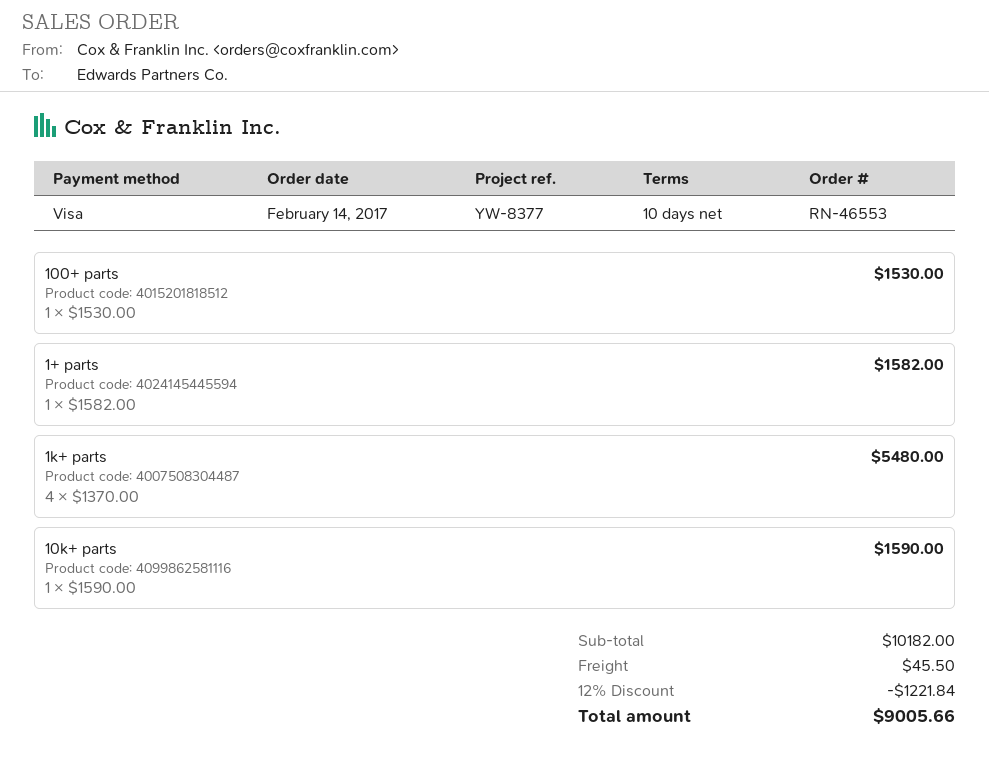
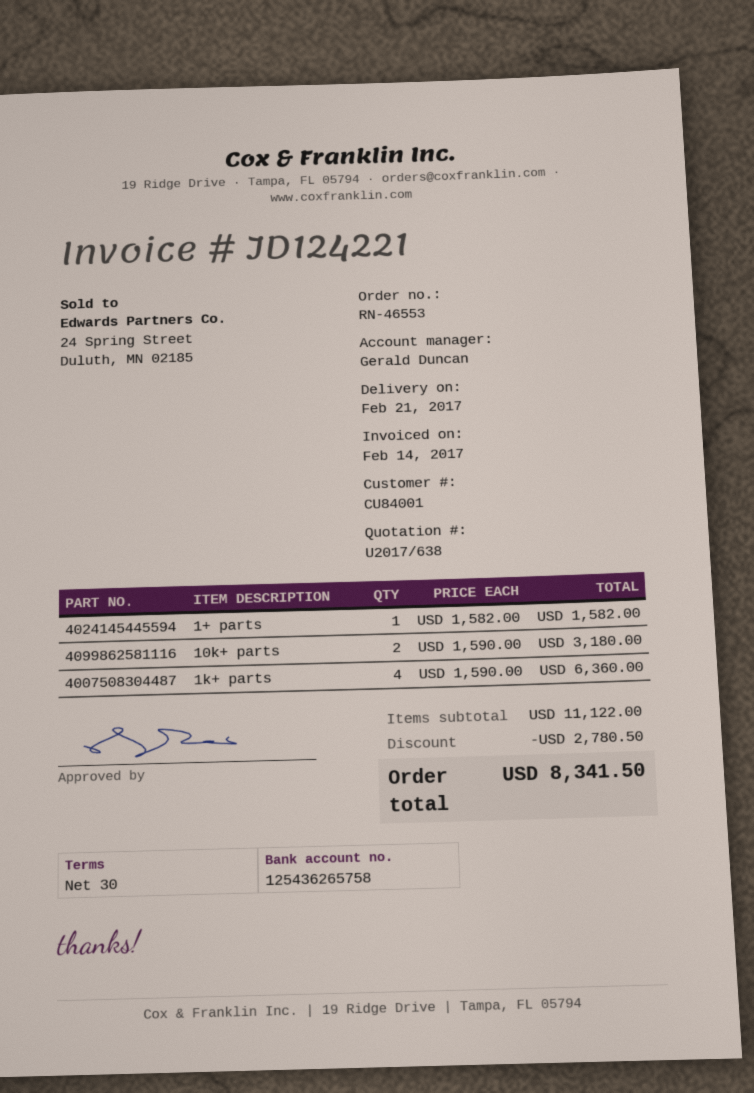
payment terms: 10 days -> 30 days
100+ parts: 1 x 1530.00 = 1530.00 -> none
1k+ parts: 4 x 1370.00 = 5480.00 -> 4 x 1590.00 = 6360.00
10k+ parts: 1 x 1590.00 = 1590.00 -> 2 x 1590.00 = 3180.00
subtotal: 10182.00 -> 11122.00
discount: 1221.84 -> 2780.50
shipping: 45.50 -> none
total: 9005.66 -> 8341.50

